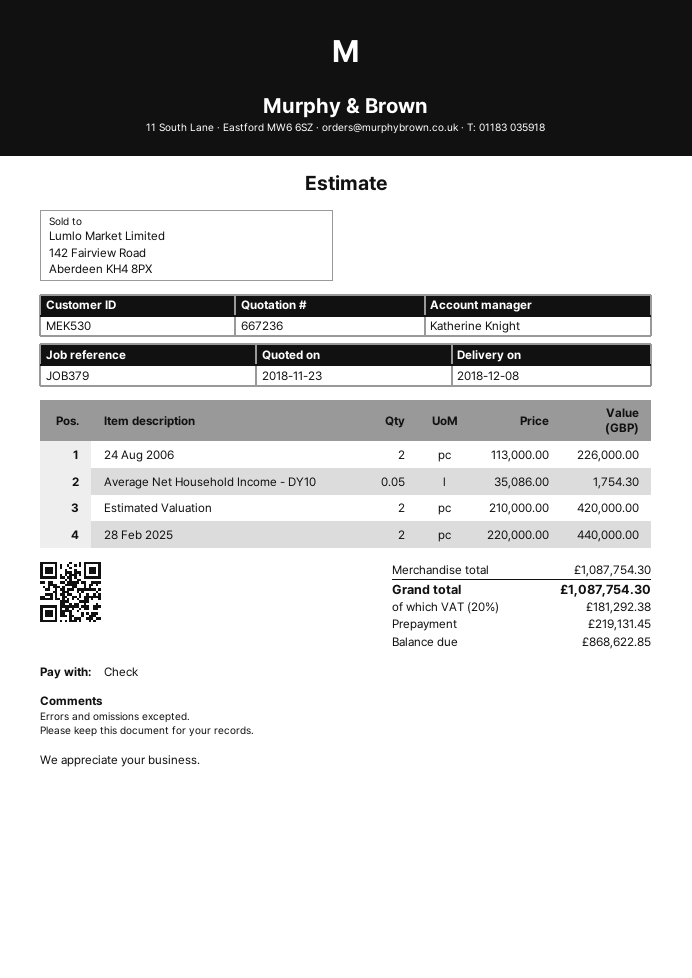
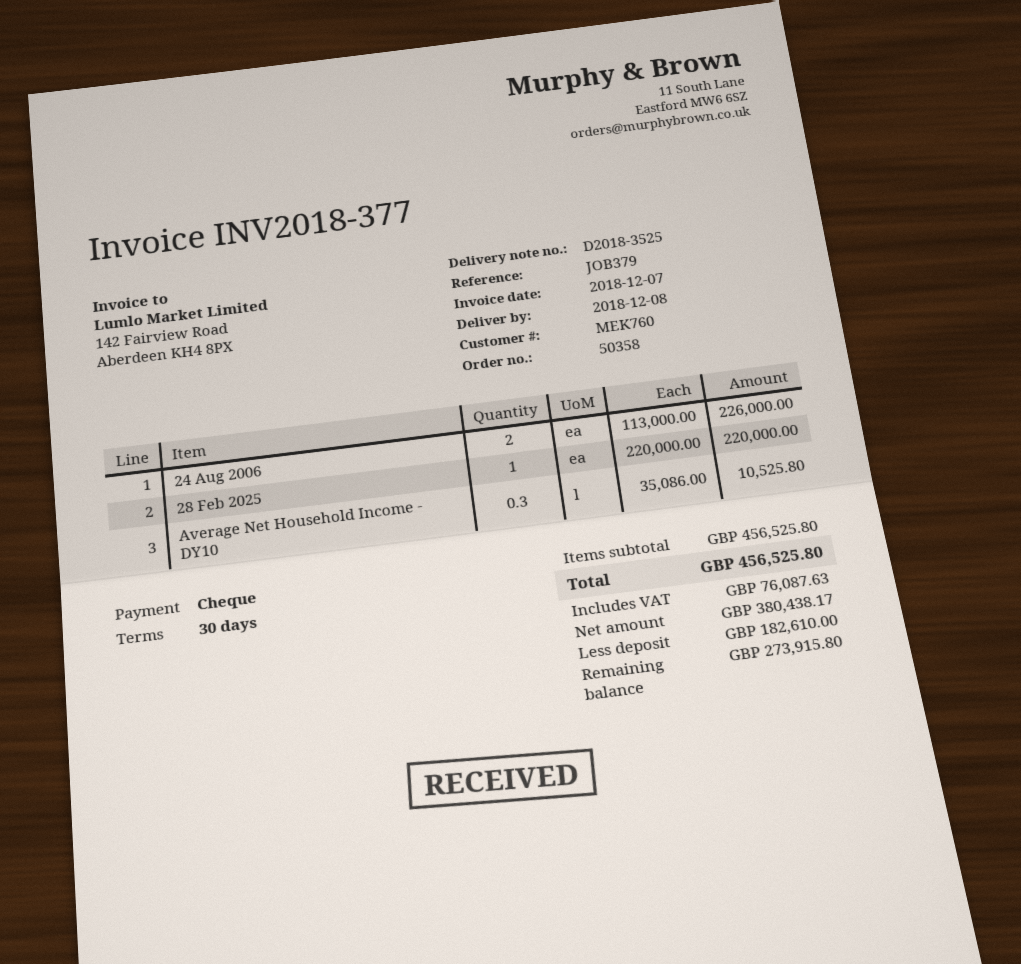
customer number: MEK530 -> MEK760
Average Net Household Income - DY10: 0.05 x 35086.00 = 1754.30 -> 0.3 x 35086.00 = 10525.80
Estimated Valuation: 2 x 210000.00 = 420000.00 -> none
28 Feb 2025: 2 x 220000.00 = 440000.00 -> 1 x 220000.00 = 220000.00
subtotal: 1087754.30 -> 456525.80
tax: 181292.38 -> 76087.63
total: 1087754.30 -> 456525.80
deposit: 219131.45 -> 182610.00
balance: 868622.85 -> 273915.80

